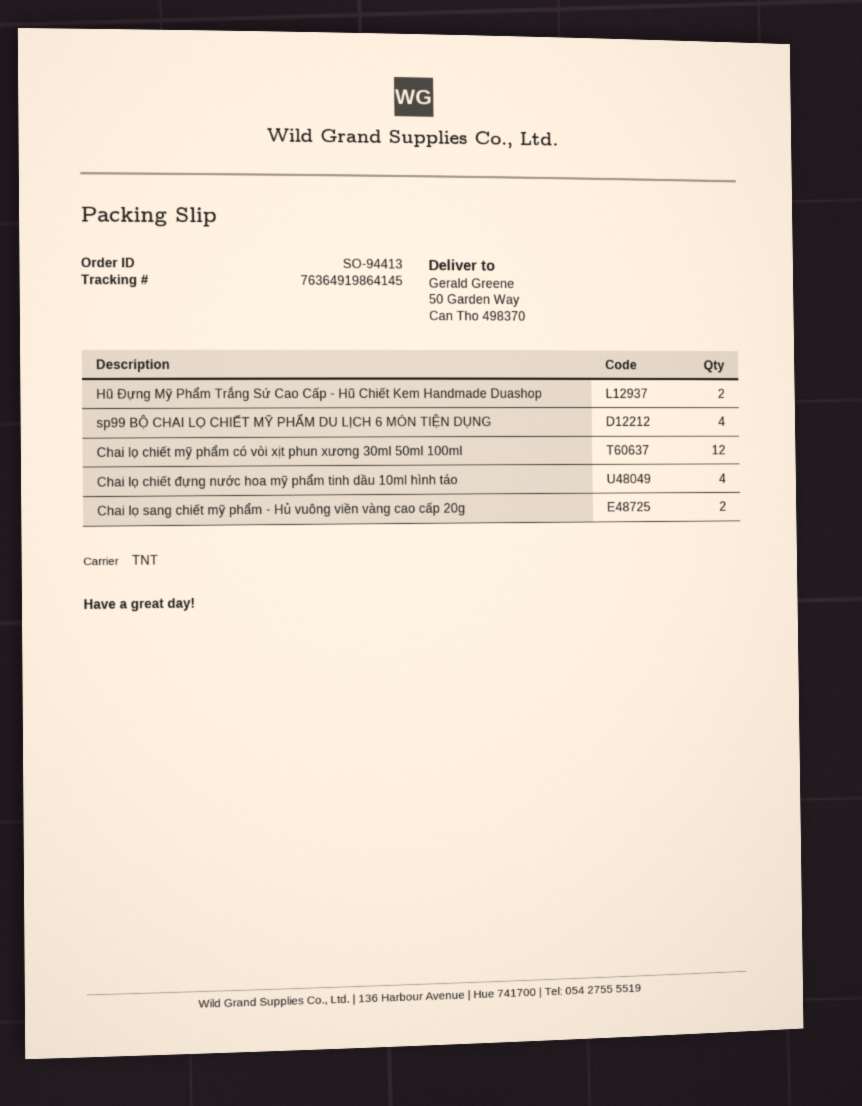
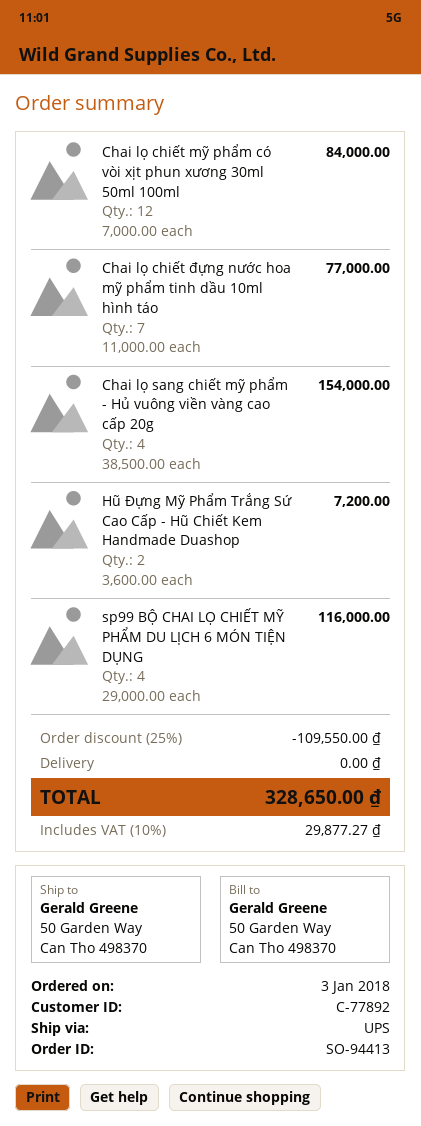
shipping method: TNT -> UPS
Chai lọ chiết đựng nước hoa mỹ phẩm tinh dầu 10ml hình táo: 4 -> 7
Chai lọ sang chiết mỹ phẩm - Hủ vuông viền vàng cao cấp 20g: 2 -> 4

